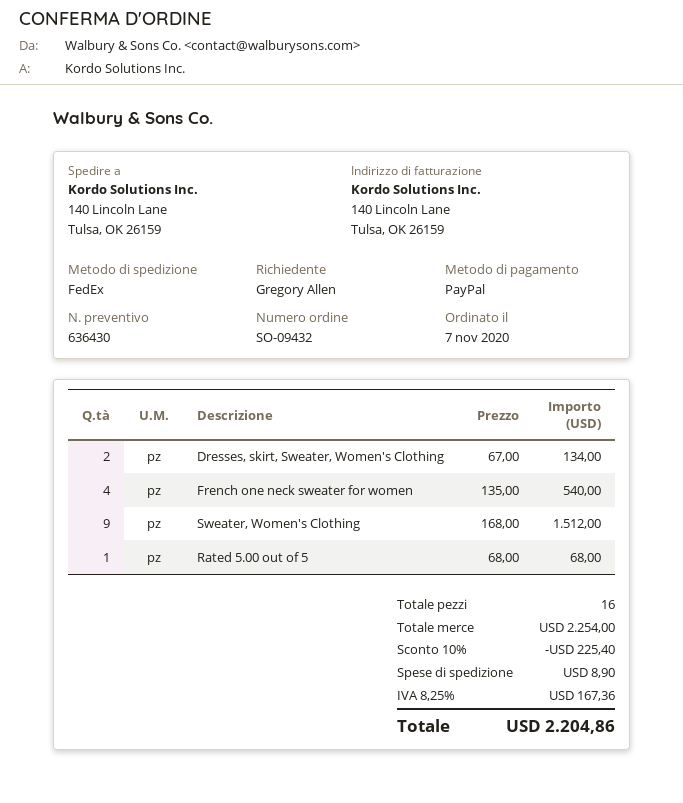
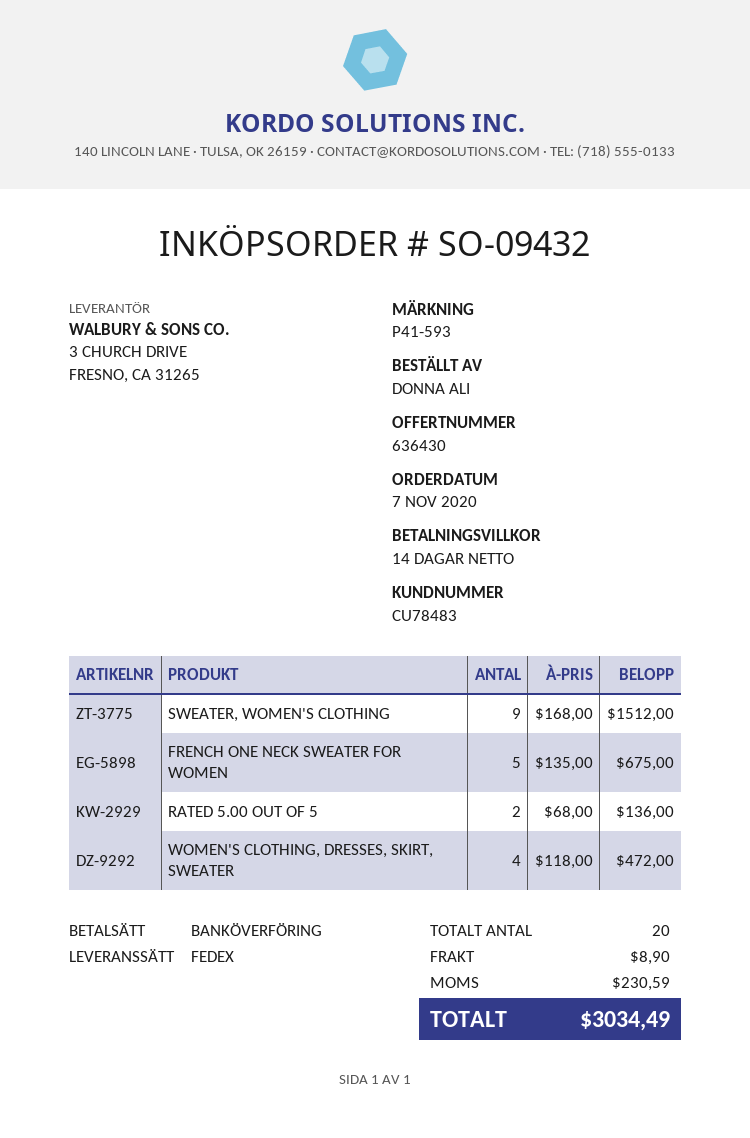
ordered by: Gregory Allen -> DONNA ALI
payment method: PayPal -> bank transfer
Dresses, skirt, Sweater, Women's Clothing: 2 x 67.00 = 134.00 -> none
French one neck sweater for women: 4 x 135.00 = 540.00 -> 5 x 135.00 = 675.00
Rated 5.00 out of 5: 1 x 68.00 = 68.00 -> 2 x 68.00 = 136.00
WOMEN'S CLOTHING, DRESSES, SKIRT, SWEATER: none -> 4 x 118.00 = 472.00
total quantity: 16 -> 20
discount: 10% = 225.40 -> none
tax: 167.36 -> 230.59
total: 2204.86 -> 3034.49

